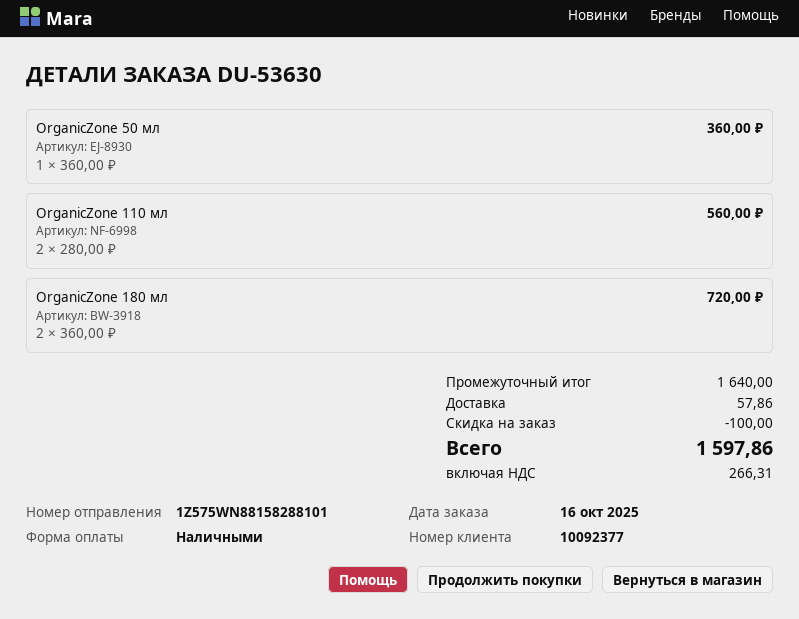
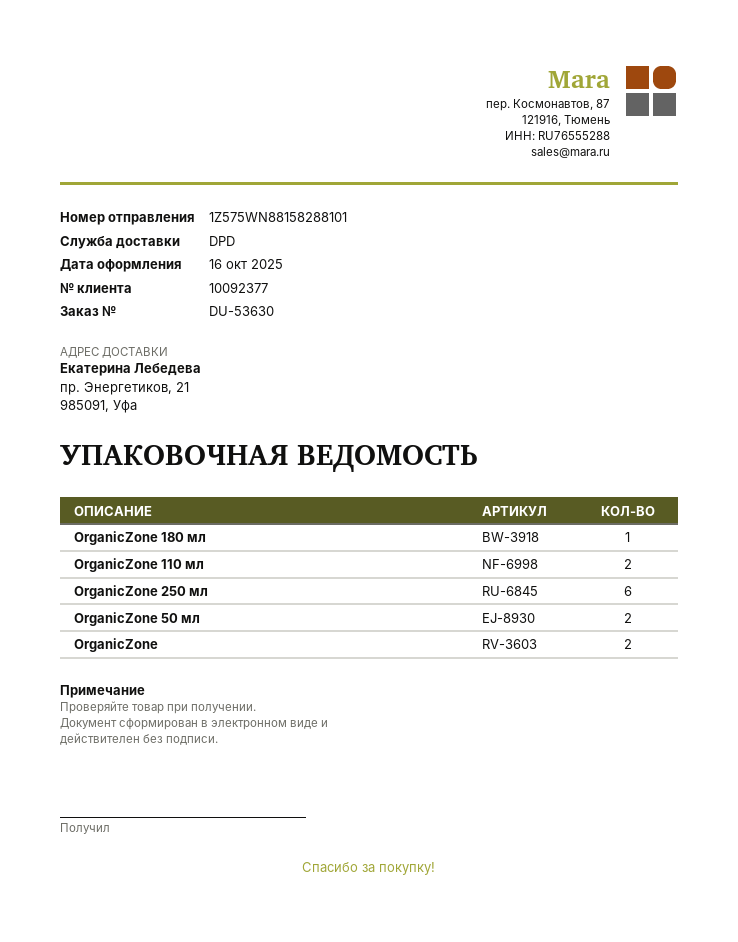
OrganicZone 50 мл: 1 -> 2
OrganicZone 180 мл: 2 -> 1
OrganicZone 250 мл: none -> 6
OrganicZone: none -> 2

